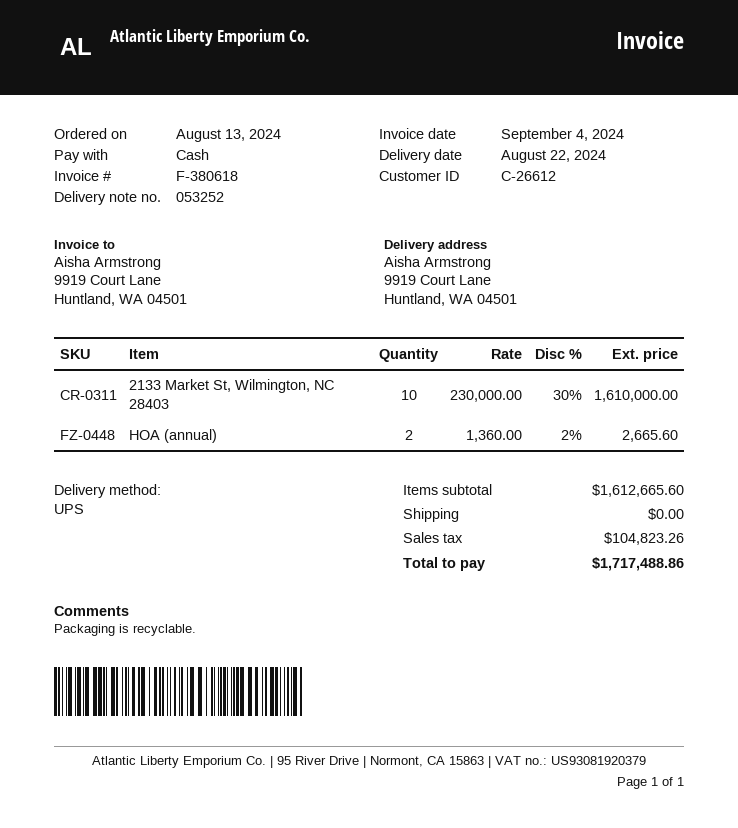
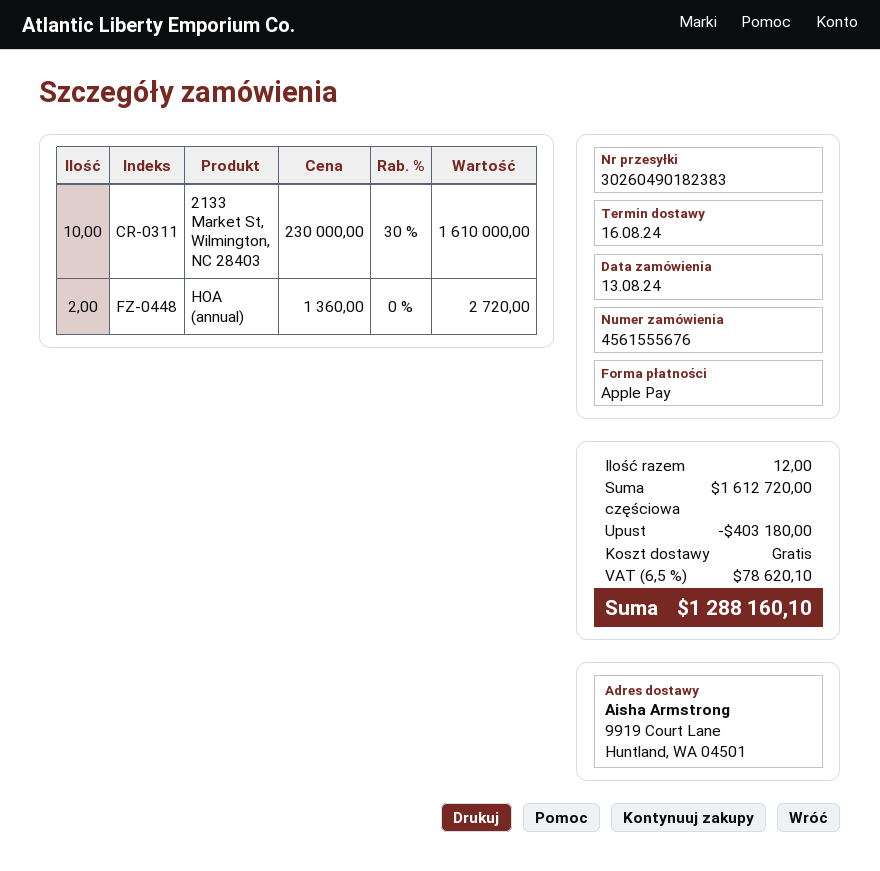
delivery date: 2024-08-22 -> 2024-08-16
payment method: cash -> Apple Pay
HOA (annual): 2 x 1360.00 - 2% = 2665.60 -> 2 x 1360.00 = 2720.00
subtotal: 1612665.60 -> 1612720.00
discount: none -> 403180.00
tax: 104823.26 -> 78620.10
total: 1717488.86 -> 1288160.10

